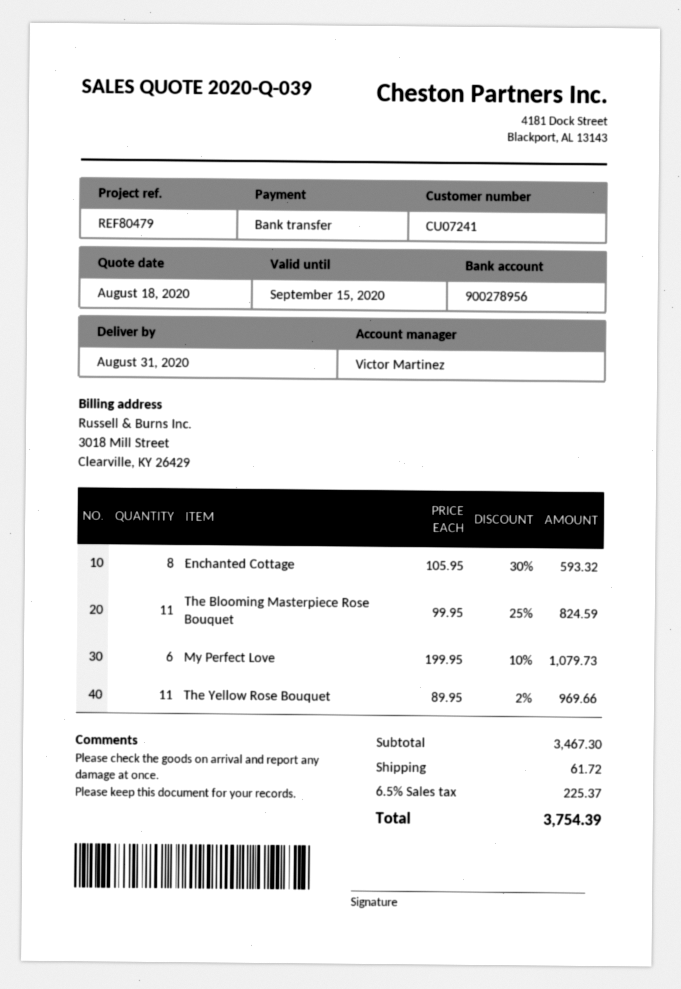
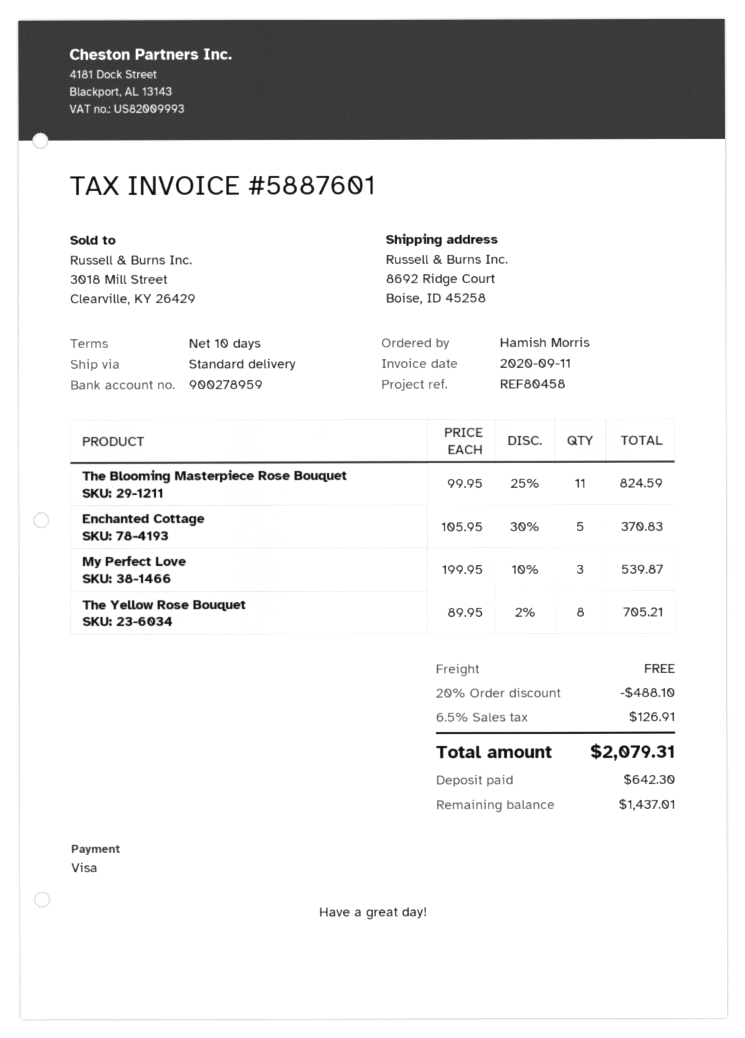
reference: REF80479 -> REF80458
payment method: bank transfer -> Visa
bank account: 900278956 -> 900278959
Enchanted Cottage: 8 x 105.95 - 30% = 593.32 -> 5 x 105.95 - 30% = 370.83
My Perfect Love: 6 x 199.95 - 10% = 1079.73 -> 3 x 199.95 - 10% = 539.87
The Yellow Rose Bouquet: 11 x 89.95 - 2% = 969.66 -> 8 x 89.95 - 2% = 705.21
discount: none -> 20% = 488.10
shipping: 61.72 -> 0.00
tax: 6.5% = 225.37 -> 6.5% = 126.91
total: 3754.39 -> 2079.31

